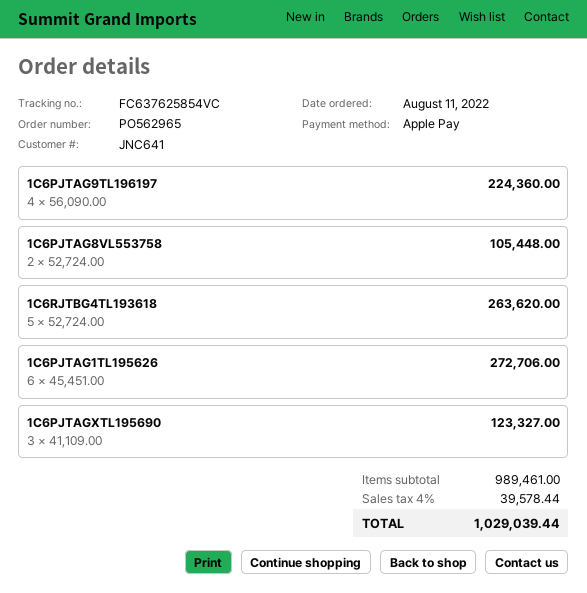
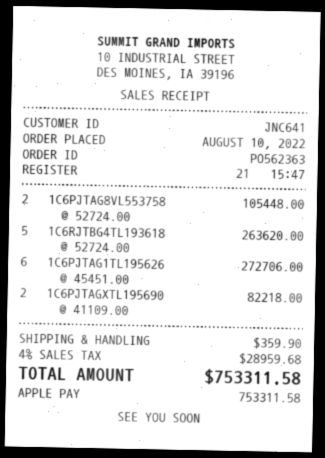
order number: PO562965 -> PO562363
order date: 2022-08-11 -> 2022-08-10
1C6PJTAG9TL196197: 4 x 56090.00 = 224360.00 -> none
1C6PJTAGXTL195690: 3 x 41109.00 = 123327.00 -> 2 x 41109.00 = 82218.00
shipping: none -> 359.90
tax: 4% = 39578.44 -> 4% = 28959.68
total: 1029039.44 -> 753311.58

